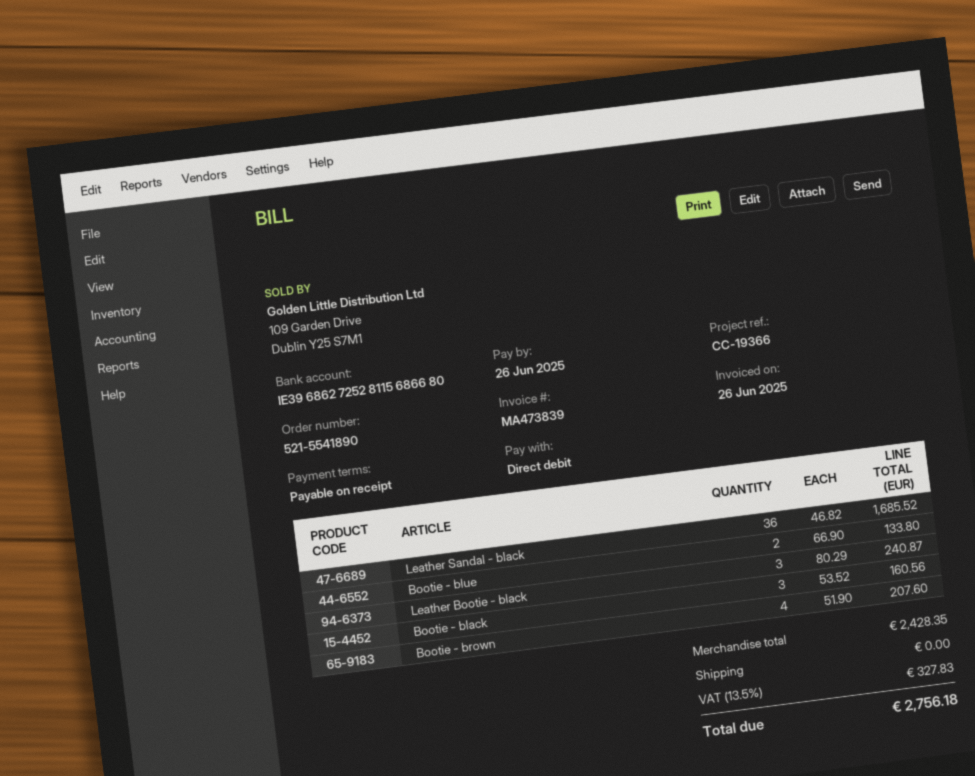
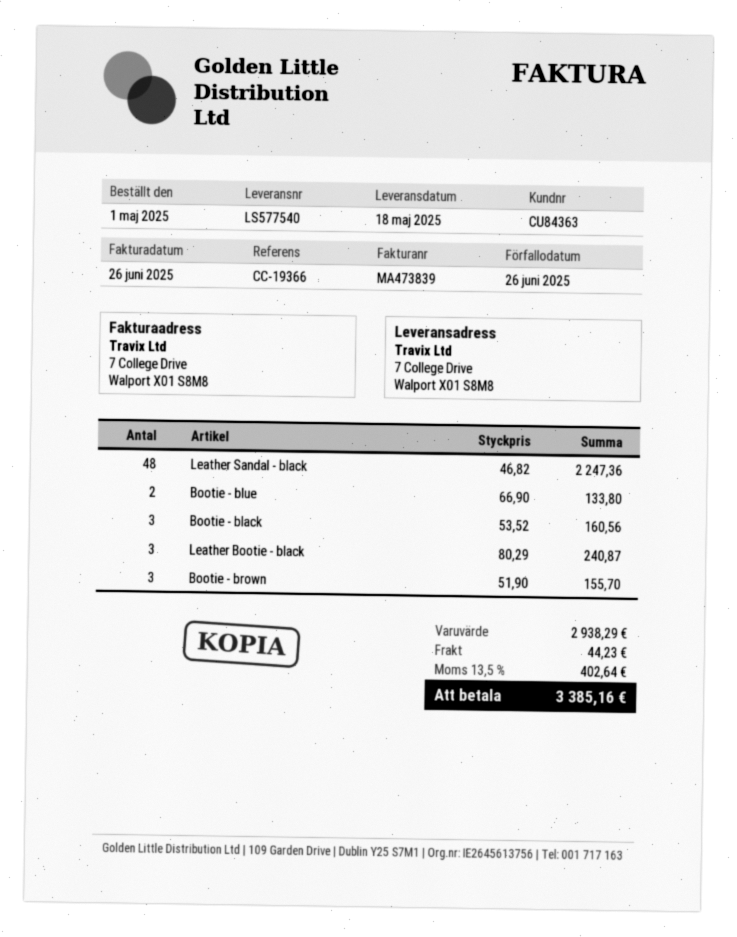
Leather Sandal - black: 36 x 46.82 = 1685.52 -> 48 x 46.82 = 2247.36
Bootie - brown: 4 x 51.90 = 207.60 -> 3 x 51.90 = 155.70
subtotal: 2428.35 -> 2938.29
shipping: 0.00 -> 44.23
tax: 13.5% = 327.83 -> 13.5% = 402.64
total: 2756.18 -> 3385.16

